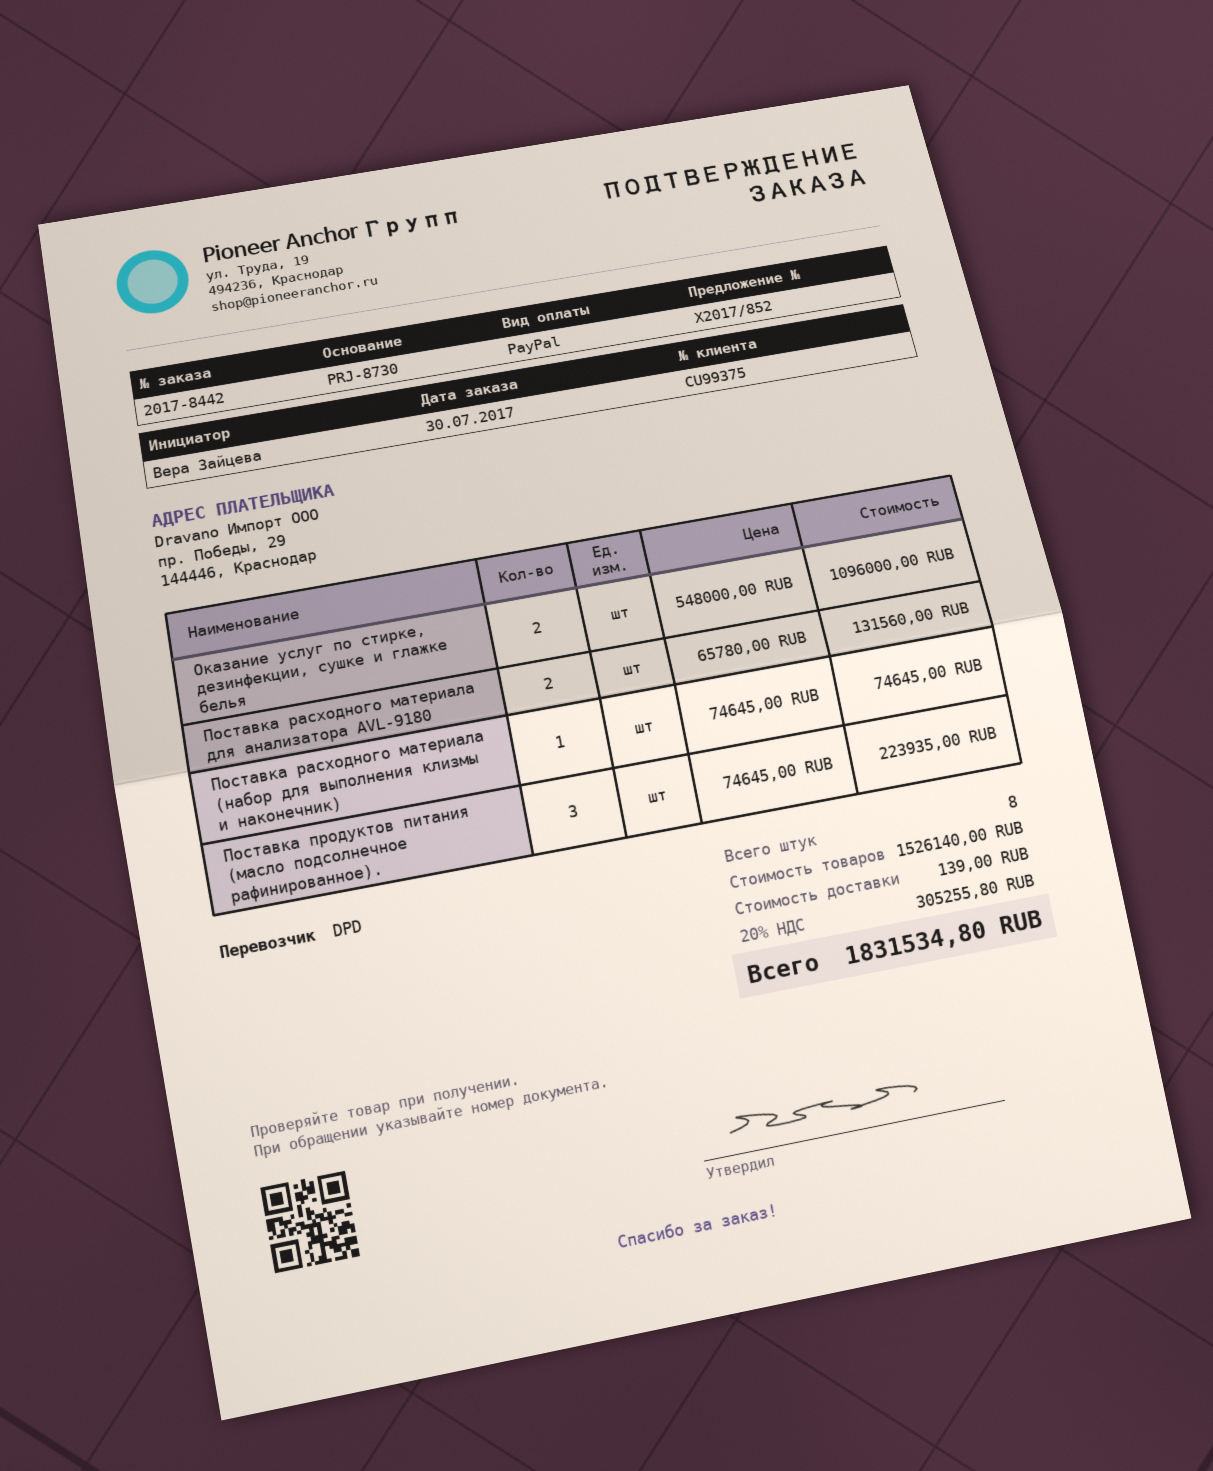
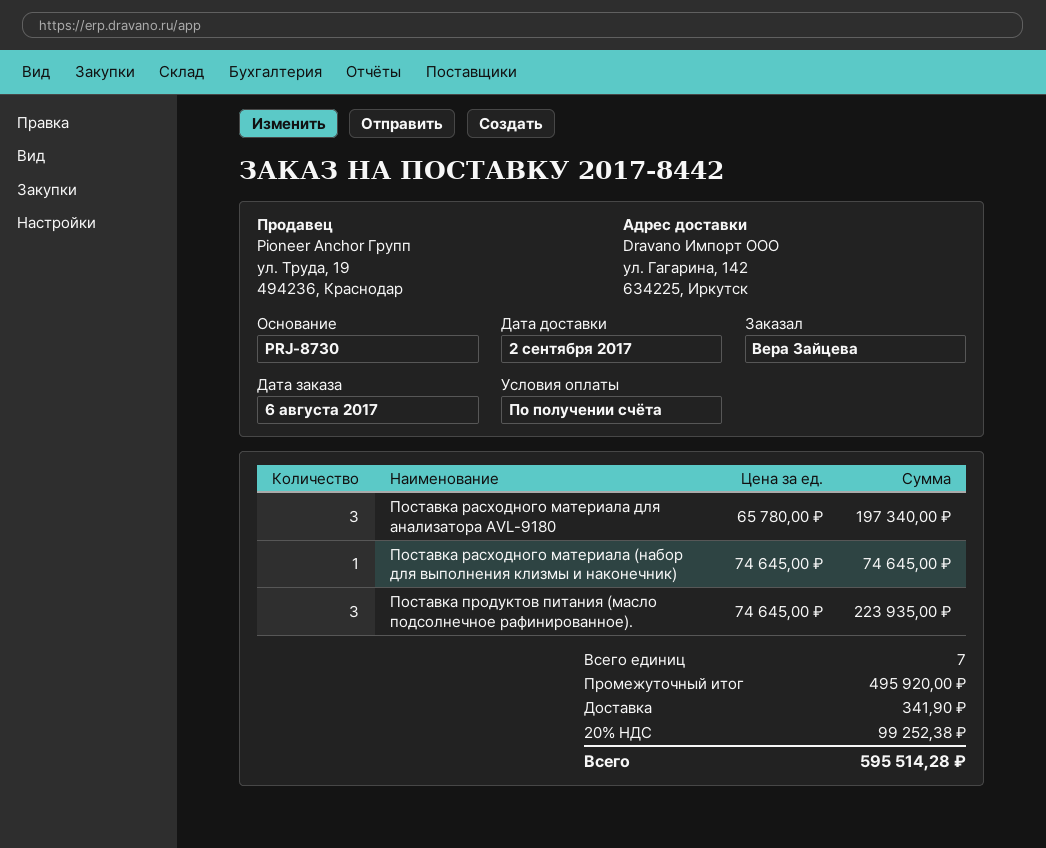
order date: 2017-07-30 -> 2017-08-06
Оказание услуг по стирке, дезинфекции, сушке и глажке белья: 2 x 548000.00 = 1096000.00 -> none
Поставка расходного материала для анализатора AVL-9180: 2 x 65780.00 = 131560.00 -> 3 x 65780.00 = 197340.00
total quantity: 8 -> 7
subtotal: 1526140.00 -> 495920.00
shipping: 139.00 -> 341.90
tax: 20% = 305255.80 -> 20% = 99252.38
total: 1831534.80 -> 595514.28

